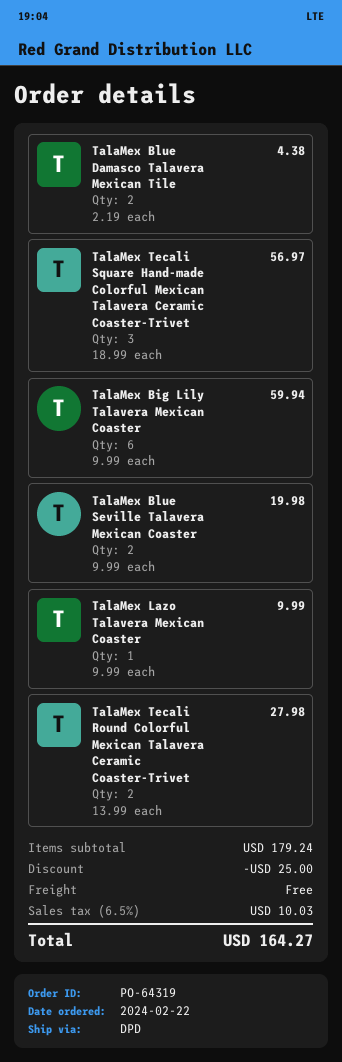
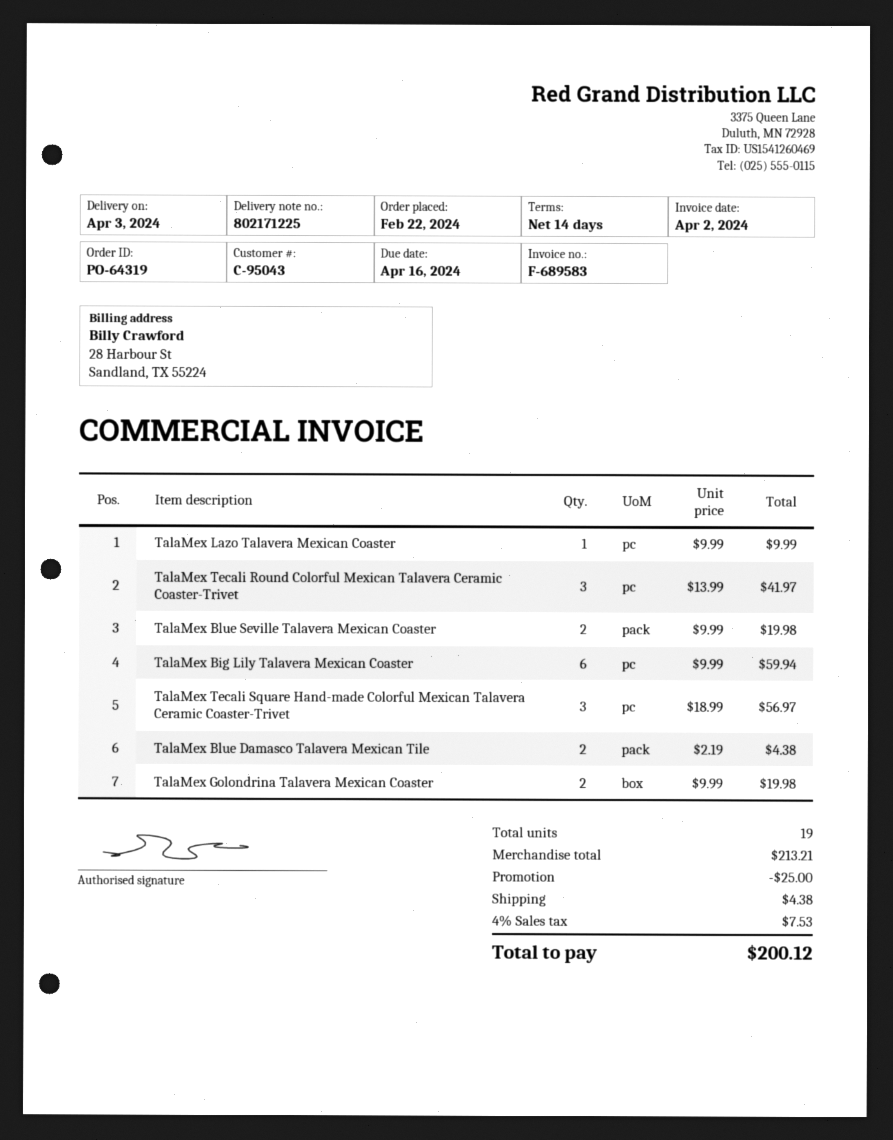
TalaMex Tecali Round Colorful Mexican Talavera Ceramic Coaster-Trivet: 2 x 13.99 = 27.98 -> 3 x 13.99 = 41.97
TalaMex Golondrina Talavera Mexican Coaster: none -> 2 x 9.99 = 19.98
subtotal: 179.24 -> 213.21
shipping: 0.00 -> 4.38
tax: 6.5% = 10.03 -> 4% = 7.53
total: 164.27 -> 200.12

